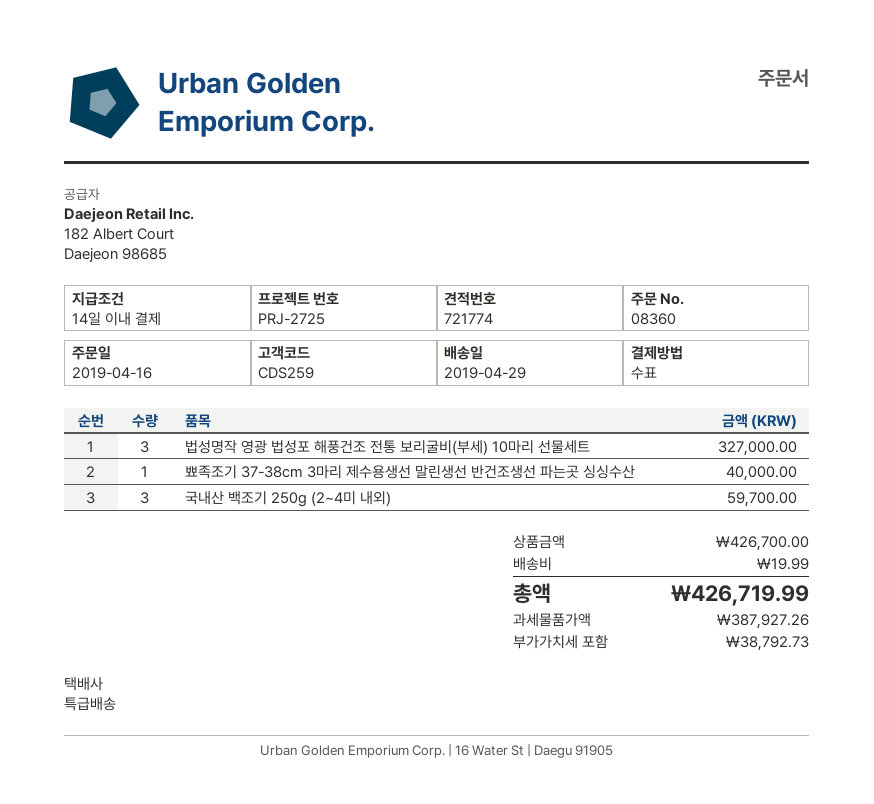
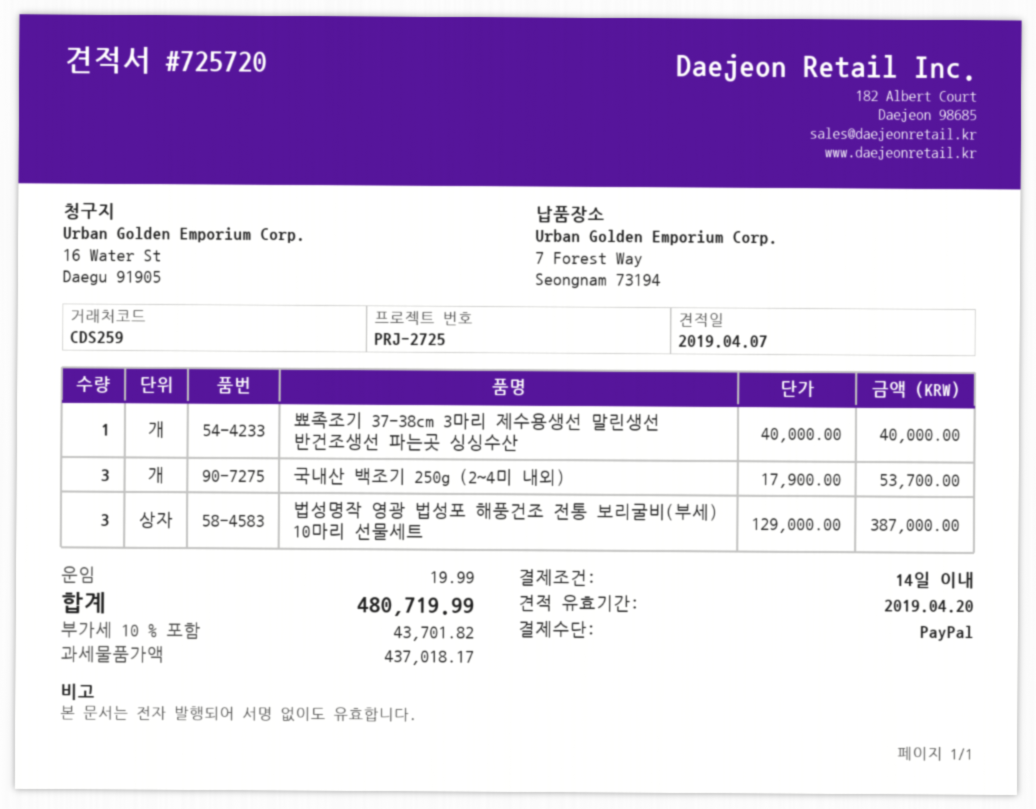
quote number: 721774 -> 725720
payment method: cheque -> PayPal
법성명작 영광 법성포 해풍건조 전통 보리굴비(부세) 10마리 선물세트: 3 for 327000.00 -> 3 for 387000.00
국내산 백조기 250g (2~4미 내외): 3 for 59700.00 -> 3 for 53700.00
net: 387927.26 -> 437018.17
tax: 38792.73 -> 43701.82
total: 426719.99 -> 480719.99

